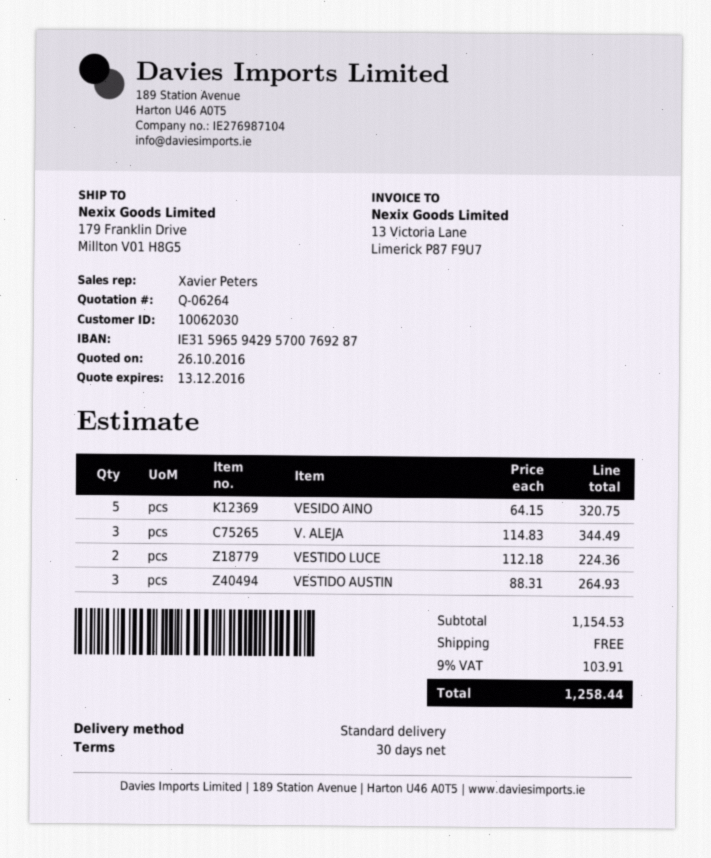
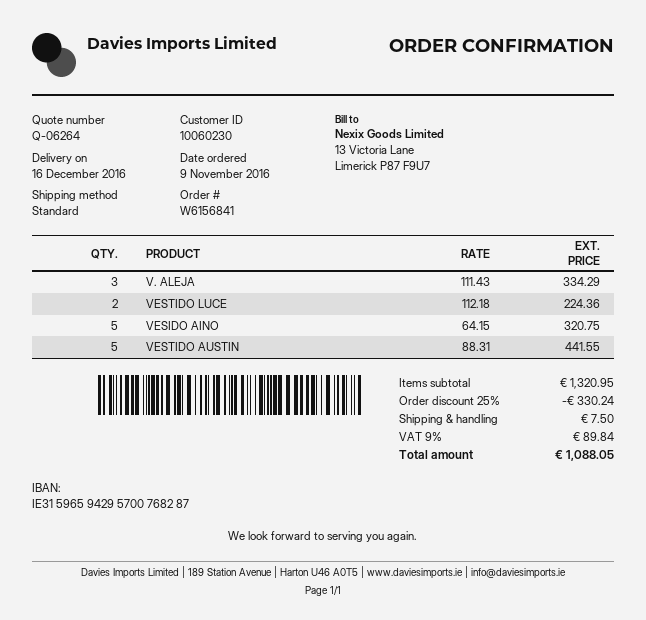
customer number: 10062030 -> 10060230
bank account: IE31596594295700769287 -> IE31596594295700768287
V. ALEJA: 3 x 114.83 = 344.49 -> 3 x 111.43 = 334.29
VESTIDO AUSTIN: 3 x 88.31 = 264.93 -> 5 x 88.31 = 441.55
subtotal: 1154.53 -> 1320.95
discount: none -> 25% = 330.24
shipping: 0.00 -> 7.50
tax: 9% = 103.91 -> 9% = 89.84
total: 1258.44 -> 1088.05

